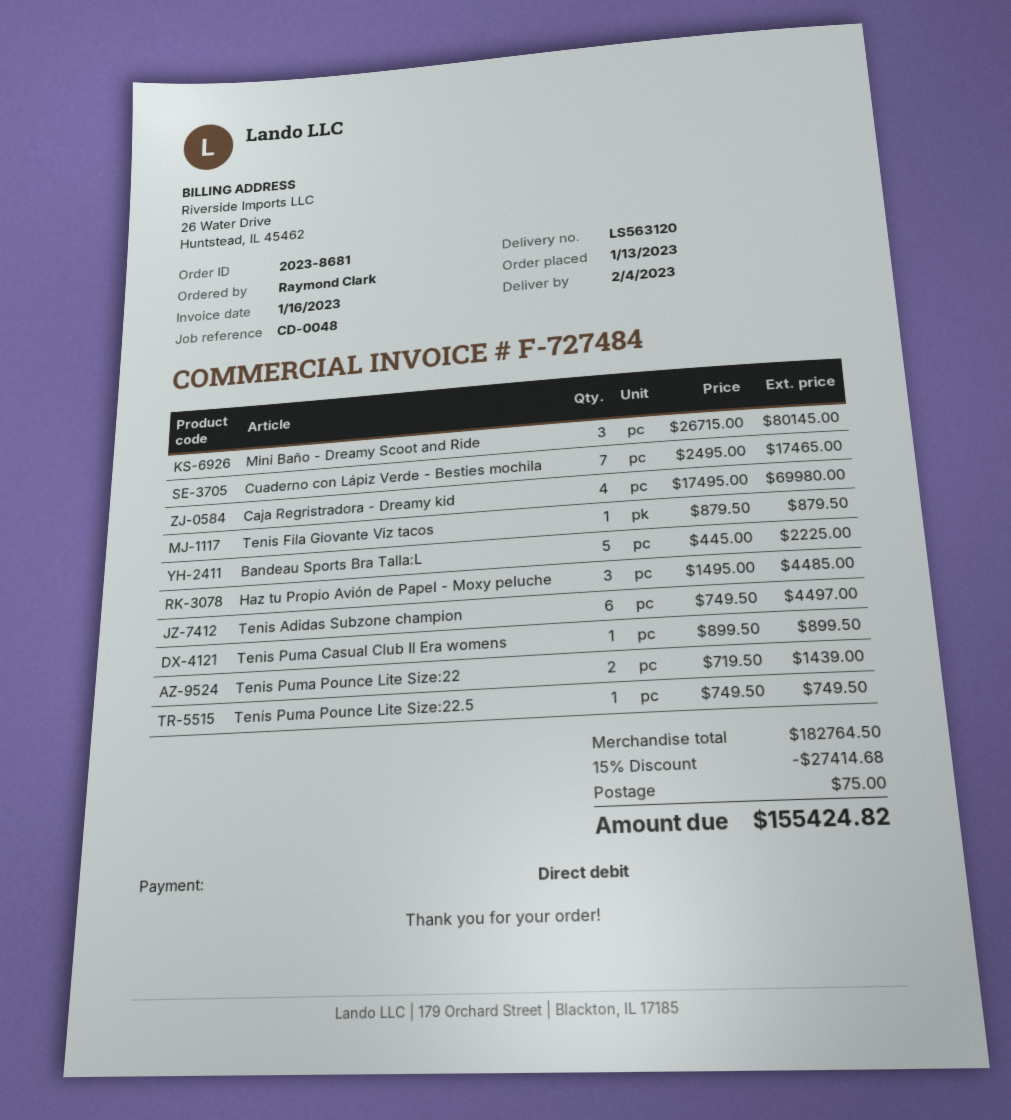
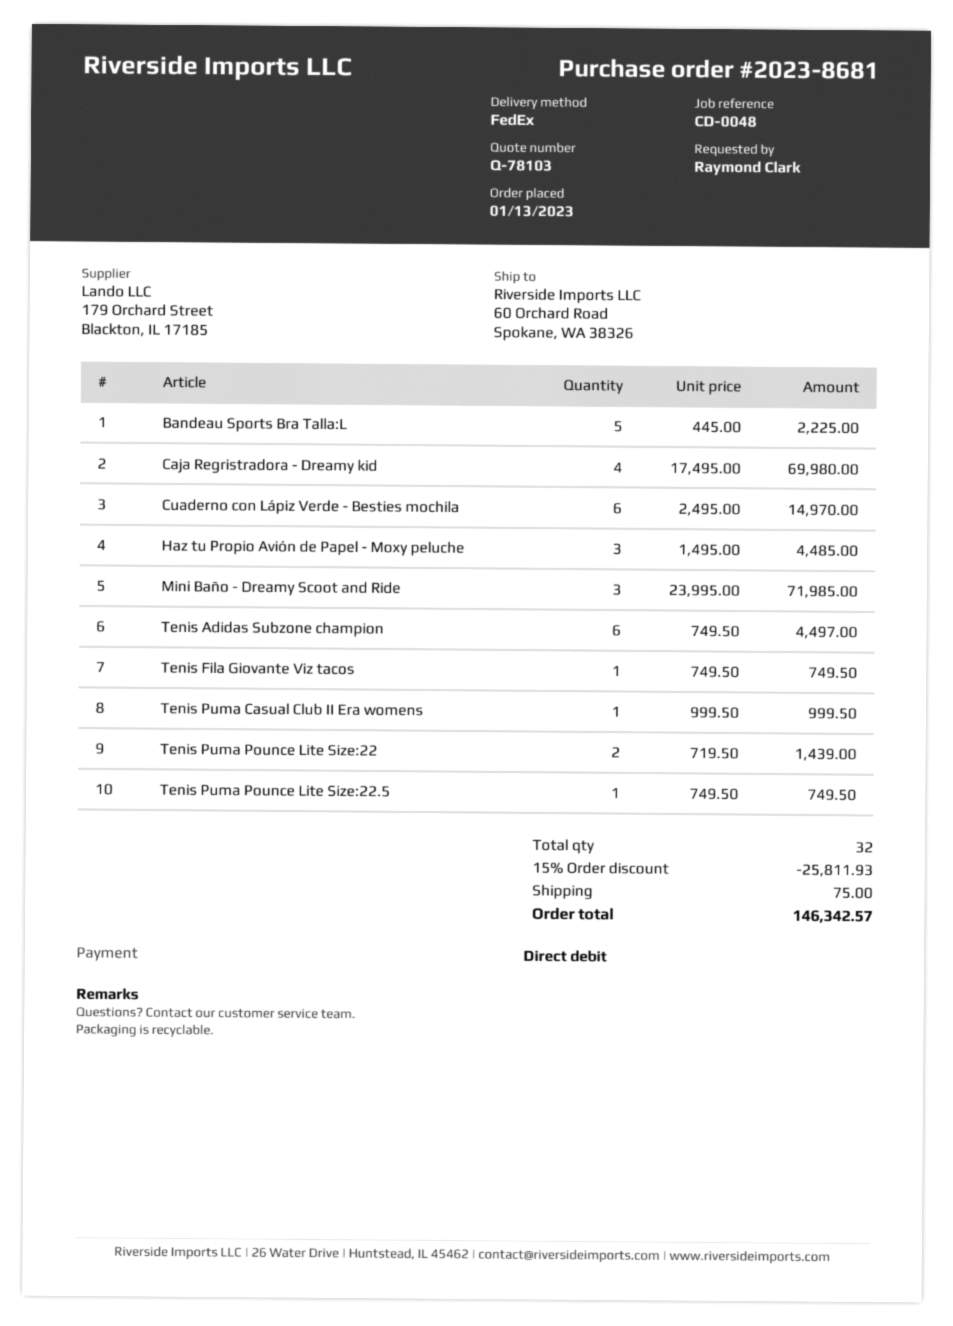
Mini Baño - Dreamy Scoot and Ride: 3 x 26715.00 = 80145.00 -> 3 x 23995.00 = 71985.00
Cuaderno con Lápiz Verde - Besties mochila: 7 x 2495.00 = 17465.00 -> 6 x 2495.00 = 14970.00
Tenis Fila Giovante Viz tacos: 1 x 879.50 = 879.50 -> 1 x 749.50 = 749.50
Tenis Puma Casual Club II Era womens: 1 x 899.50 = 899.50 -> 1 x 999.50 = 999.50
discount: 15% = 27414.68 -> 15% = 25811.93
total: 155424.82 -> 146342.57

